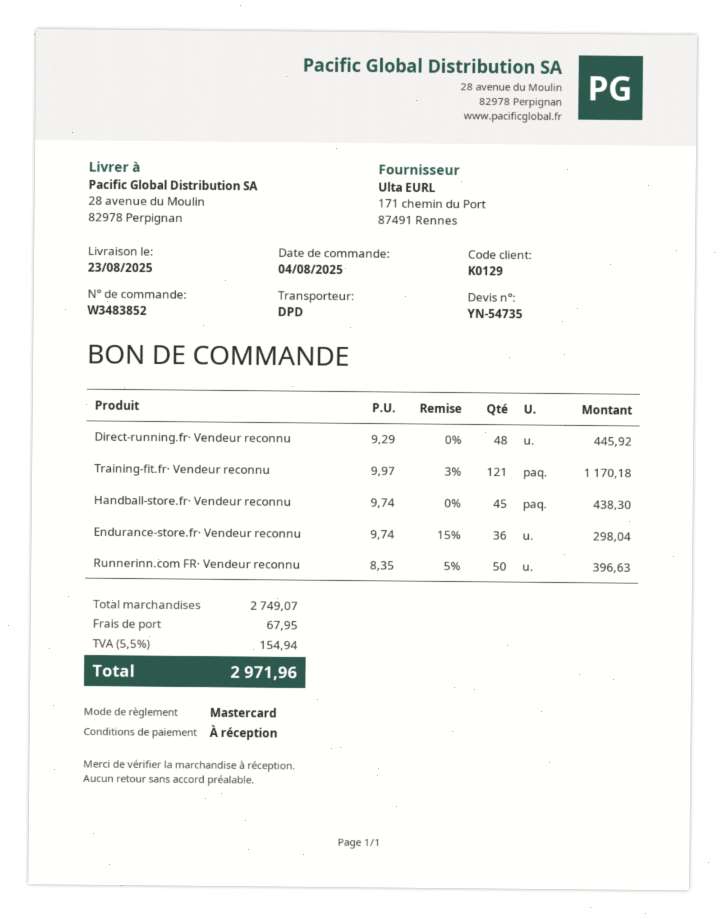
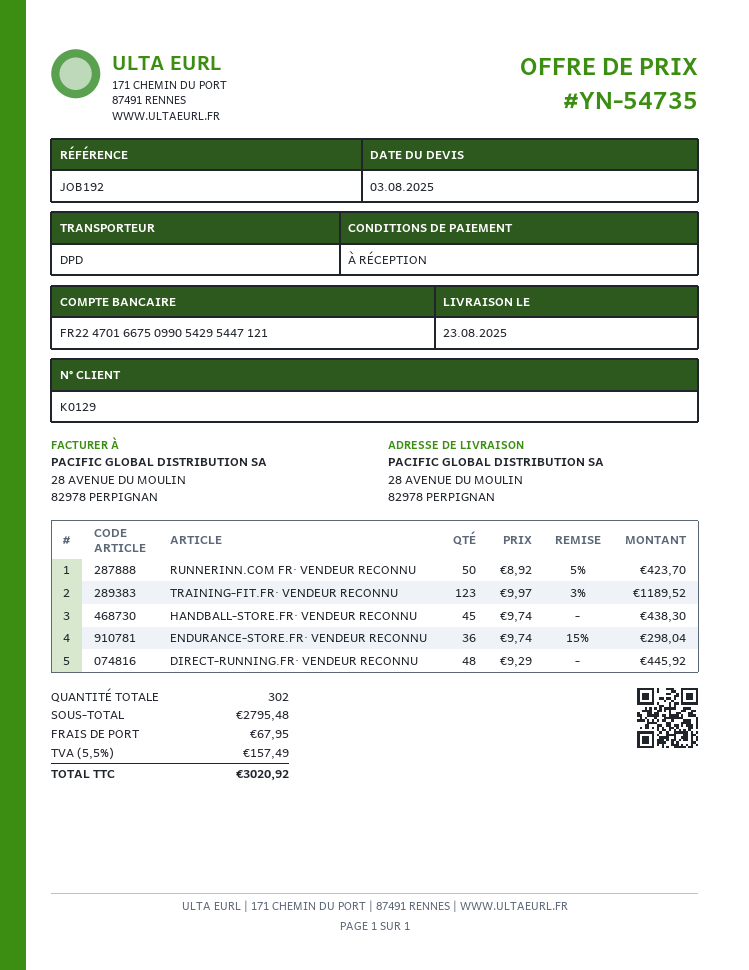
Training-fit.fr· Vendeur reconnu: 121 x 9.97 - 3% = 1170.18 -> 123 x 9.97 - 3% = 1189.52
Runnerinn.com FR· Vendeur reconnu: 50 x 8.35 - 5% = 396.63 -> 50 x 8.92 - 5% = 423.70
subtotal: 2749.07 -> 2795.48
tax: 5.5% = 154.94 -> 5.5% = 157.49
total: 2971.96 -> 3020.92

